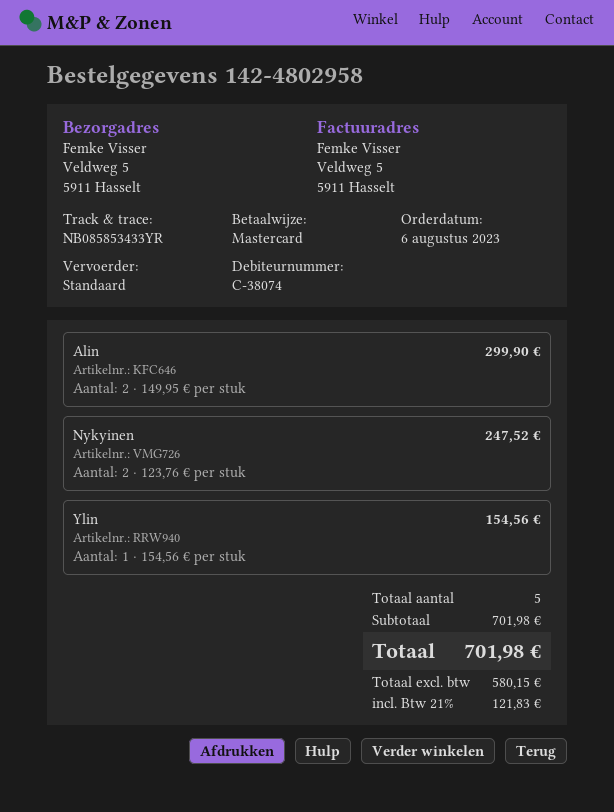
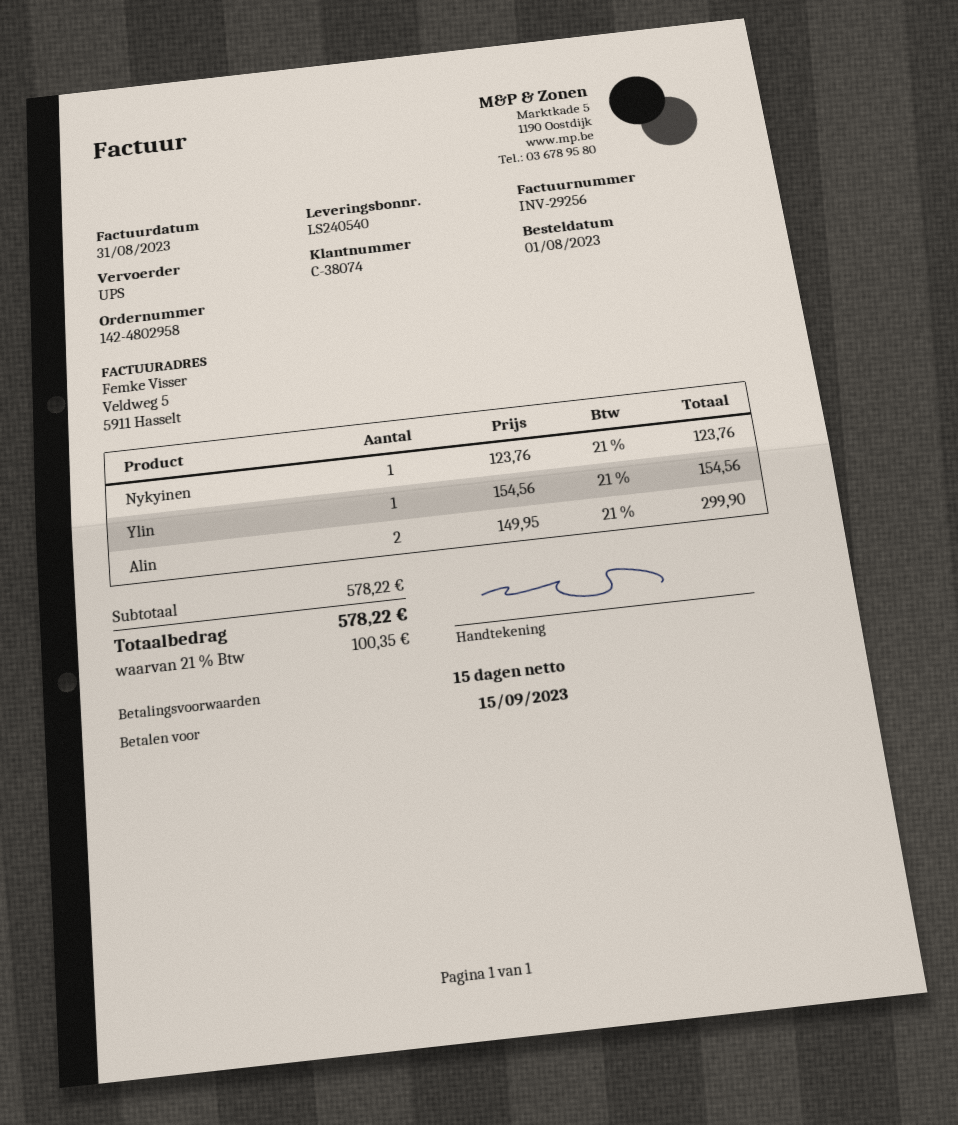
order date: 2023-08-06 -> 2023-08-01
shipping method: standard -> UPS
Nykyinen: 2 x 123.76 = 247.52 -> 1 x 123.76 = 123.76
subtotal: 701.98 -> 578.22
tax: 21% = 121.83 -> 21% = 100.35
total: 701.98 -> 578.22

